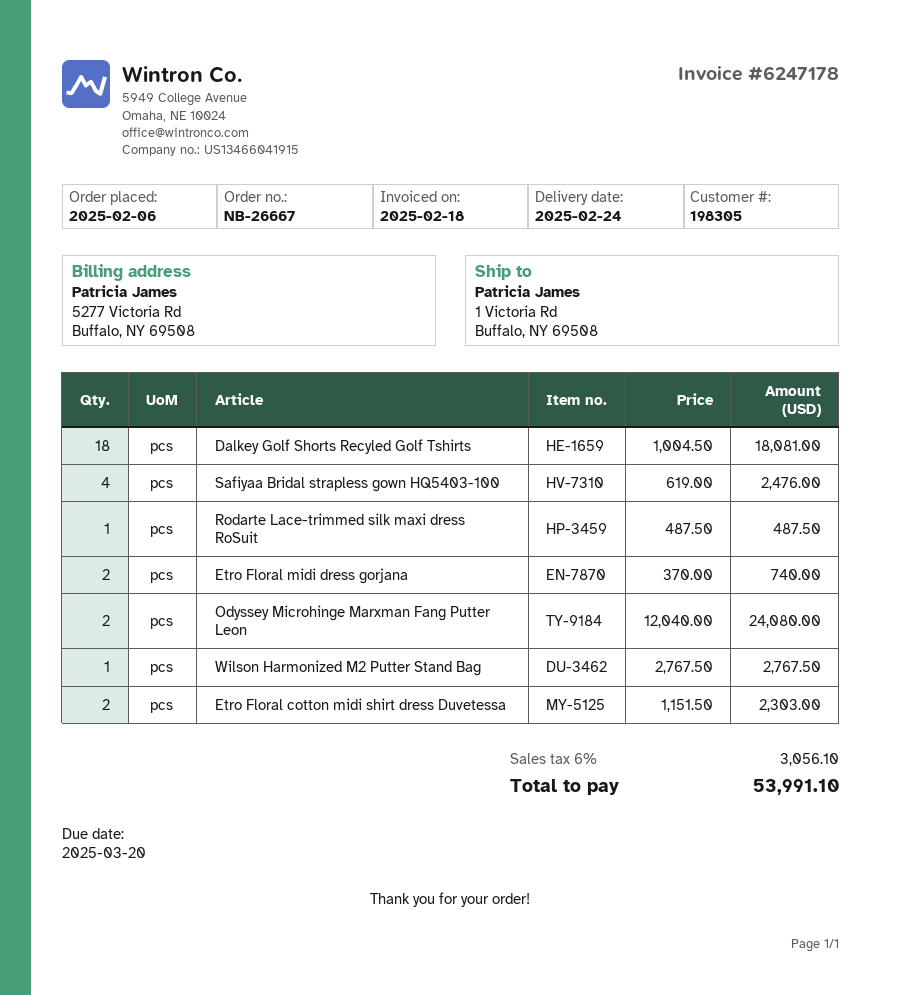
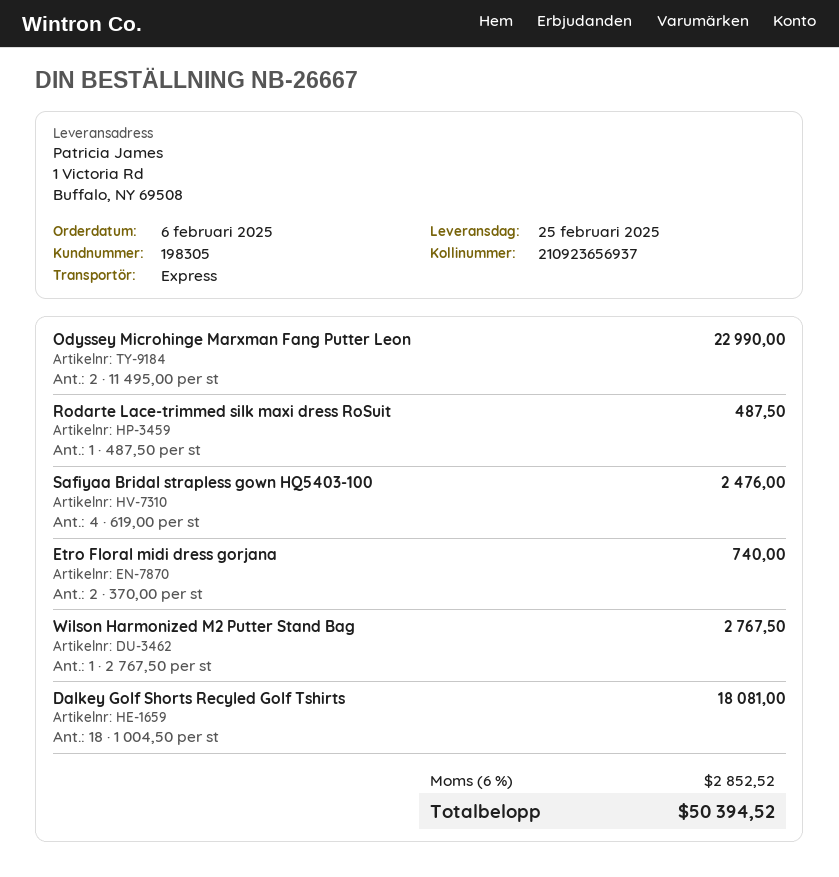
delivery date: 2025-02-24 -> 2025-02-25
Odyssey Microhinge Marxman Fang Putter Leon: 2 x 12040.00 = 24080.00 -> 2 x 11495.00 = 22990.00
Etro Floral cotton midi shirt dress Duvetessa: 2 x 1151.50 = 2303.00 -> none
tax: 6% = 3056.10 -> 6% = 2852.52
total: 53991.10 -> 50394.52

